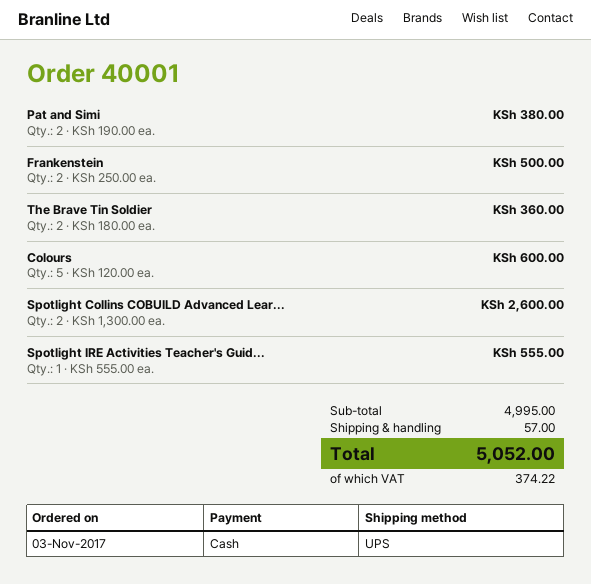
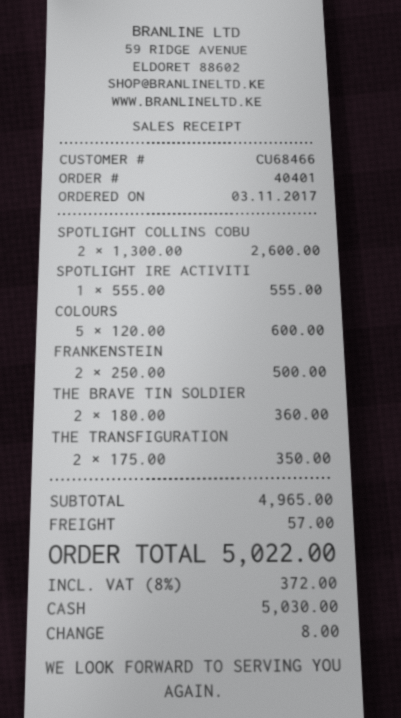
order number: 40001 -> 40401
Pat and Simi: 2 x 190.00 = 380.00 -> none
THE TRANSFIGURATION: none -> 2 x 175.00 = 350.00
subtotal: 4995.00 -> 4965.00
tax: 374.22 -> 372.00
total: 5052.00 -> 5022.00

